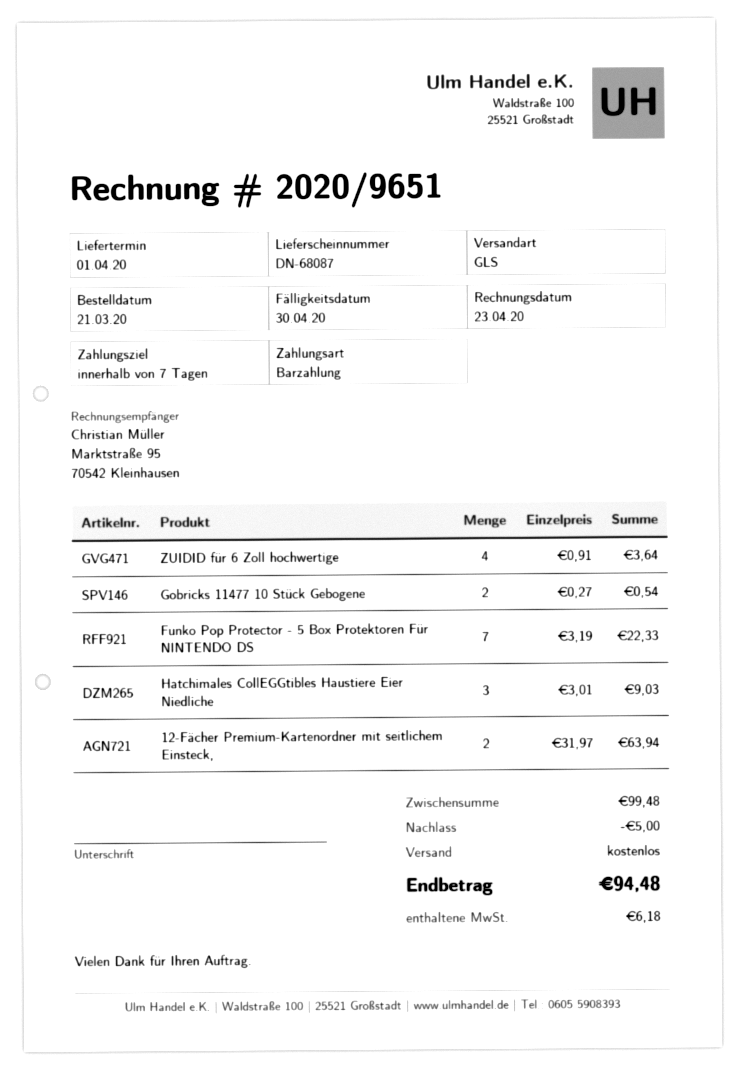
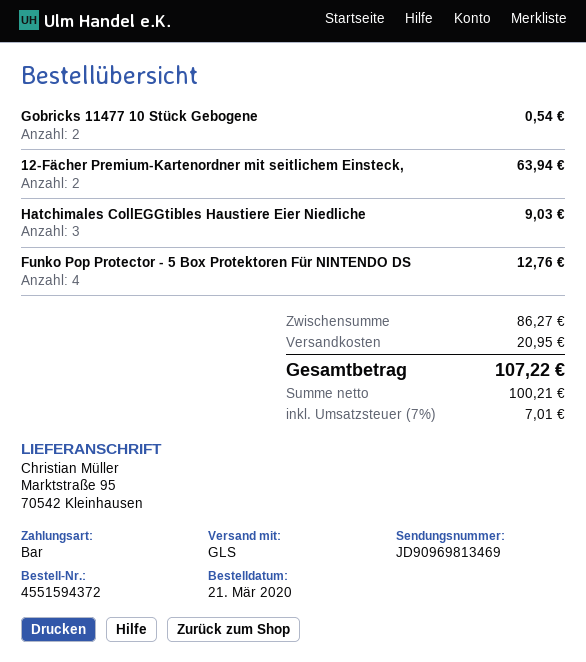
ZUIDID für 6 Zoll hochwertige: 4 for 3.64 -> none
Funko Pop Protector - 5 Box Protektoren Für NINTENDO DS: 7 for 22.33 -> 4 for 12.76
subtotal: 99.48 -> 86.27
discount: 5.00 -> none
shipping: 0.00 -> 20.95
tax: 6.18 -> 7.01
total: 94.48 -> 107.22

